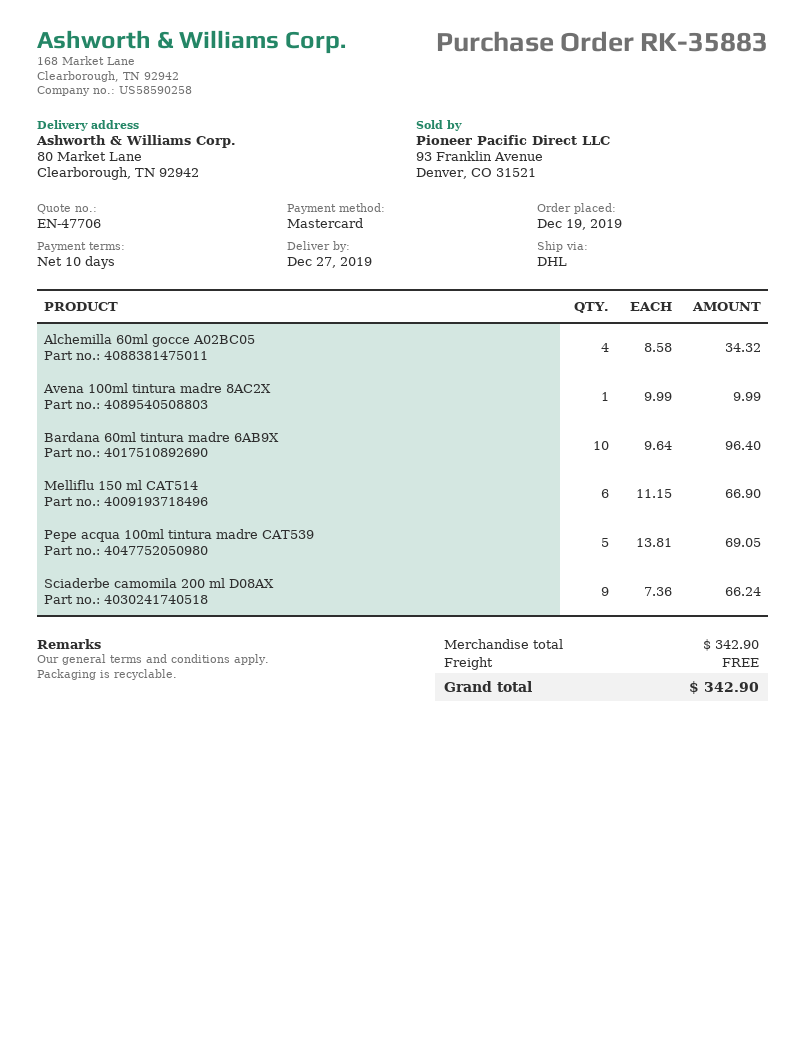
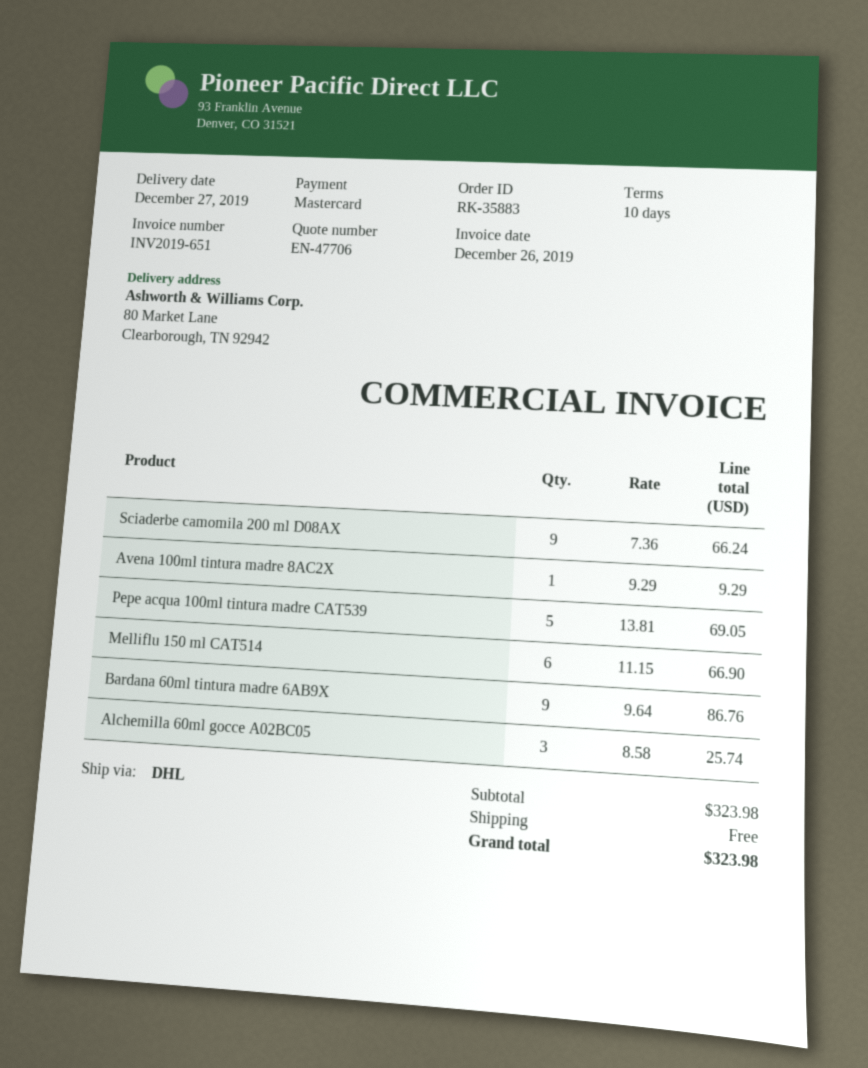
Alchemilla 60ml gocce A02BC05: 4 x 8.58 = 34.32 -> 3 x 8.58 = 25.74
Avena 100ml tintura madre 8AC2X: 1 x 9.99 = 9.99 -> 1 x 9.29 = 9.29
Bardana 60ml tintura madre 6AB9X: 10 x 9.64 = 96.40 -> 9 x 9.64 = 86.76
subtotal: 342.90 -> 323.98
total: 342.90 -> 323.98

